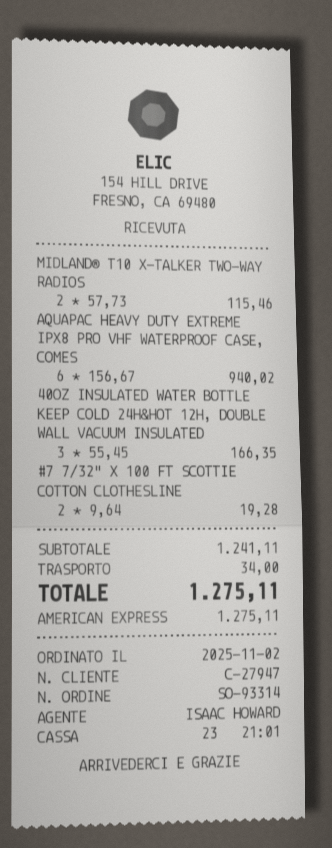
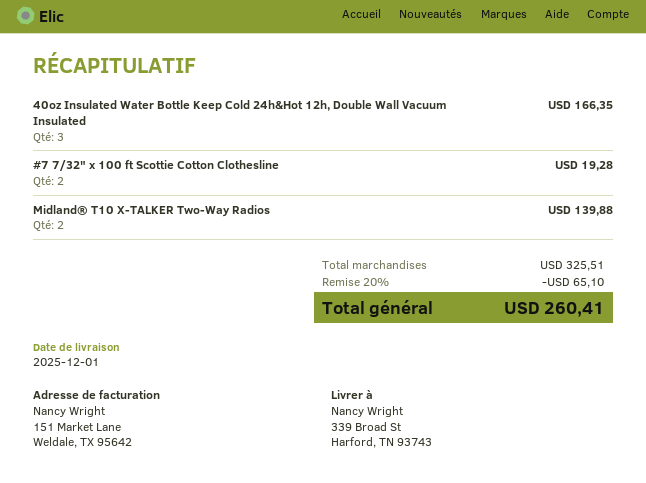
MIDLAND® T10 X-TALKER TWO-WAY RADIOS: 2 for 115.46 -> 2 for 139.88
AQUAPAC HEAVY DUTY EXTREME IPX8 PRO VHF WATERPROOF CASE, COMES: 6 for 940.02 -> none
subtotal: 1241.11 -> 325.51
discount: none -> 20% = 65.10
shipping: 34.00 -> none
total: 1275.11 -> 260.41

